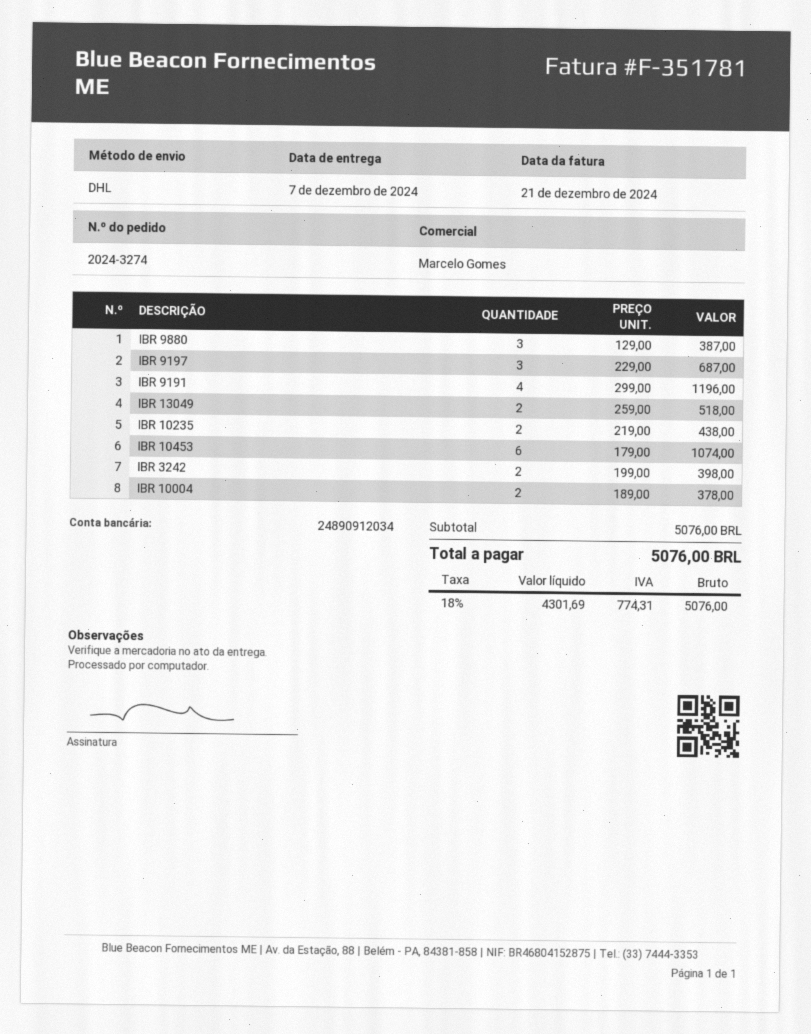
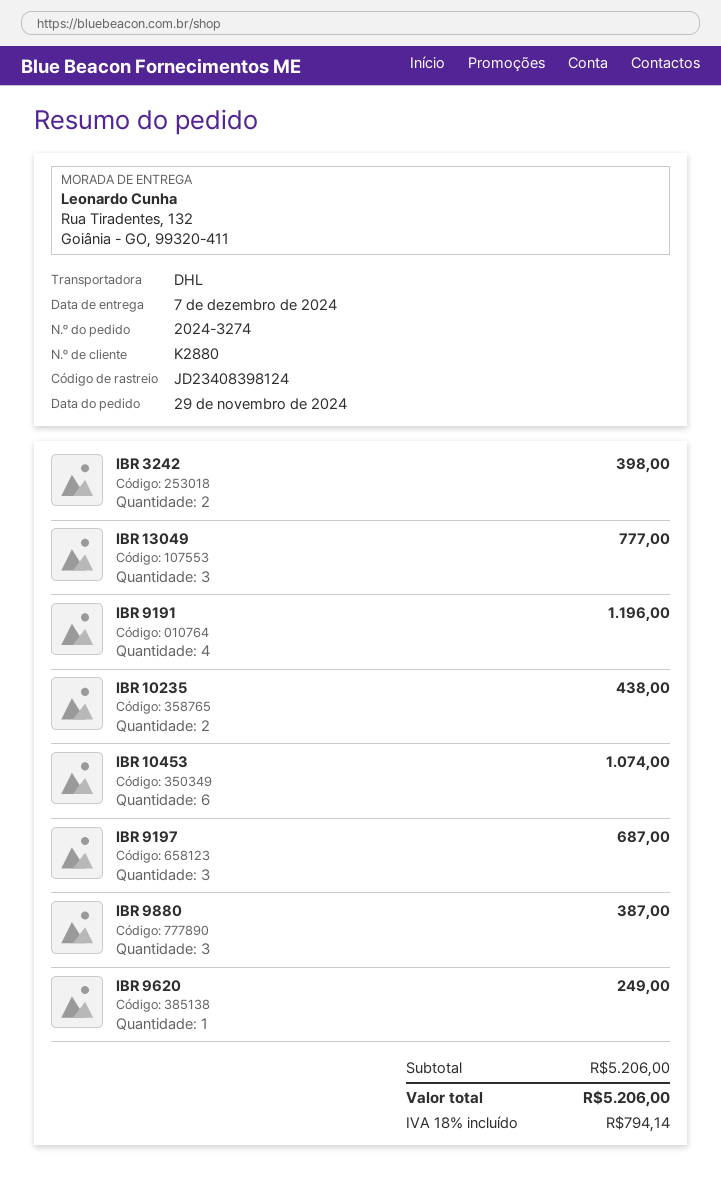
IBR 13049: 2 for 518.00 -> 3 for 777.00
IBR 10004: 2 for 378.00 -> none
IBR 9620: none -> 1 for 249.00
subtotal: 5076.00 -> 5206.00
tax: 18% = 774.31 -> 18% = 794.14
total: 5076.00 -> 5206.00

